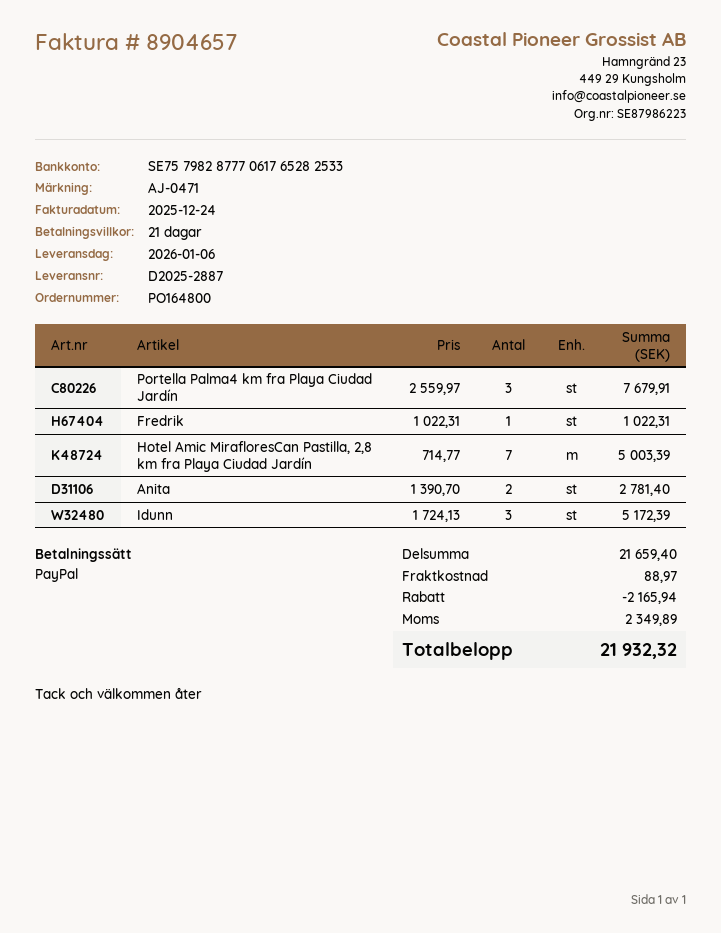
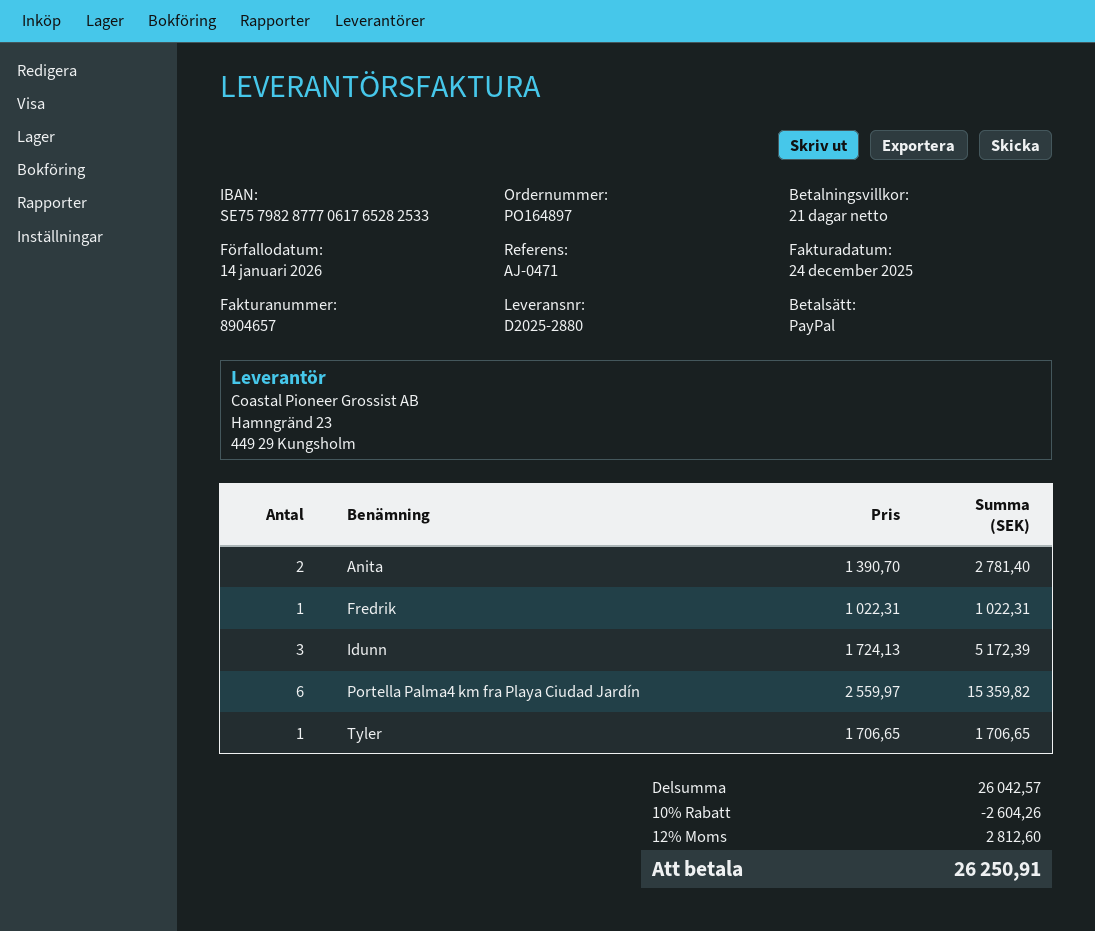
order number: PO164800 -> PO164897
delivery note number: D2025-2887 -> D2025-2880
Portella Palma4 km fra Playa Ciudad Jardín: 3 x 2559.97 = 7679.91 -> 6 x 2559.97 = 15359.82
Hotel Amic MirafloresCan Pastilla, 2,8 km fra Playa Ciudad Jardín: 7 x 714.77 = 5003.39 -> none
Tyler: none -> 1 x 1706.65 = 1706.65
subtotal: 21659.40 -> 26042.57
discount: 2165.94 -> 2604.26
shipping: 88.97 -> none
tax: 2349.89 -> 2812.60
total: 21932.32 -> 26250.91

